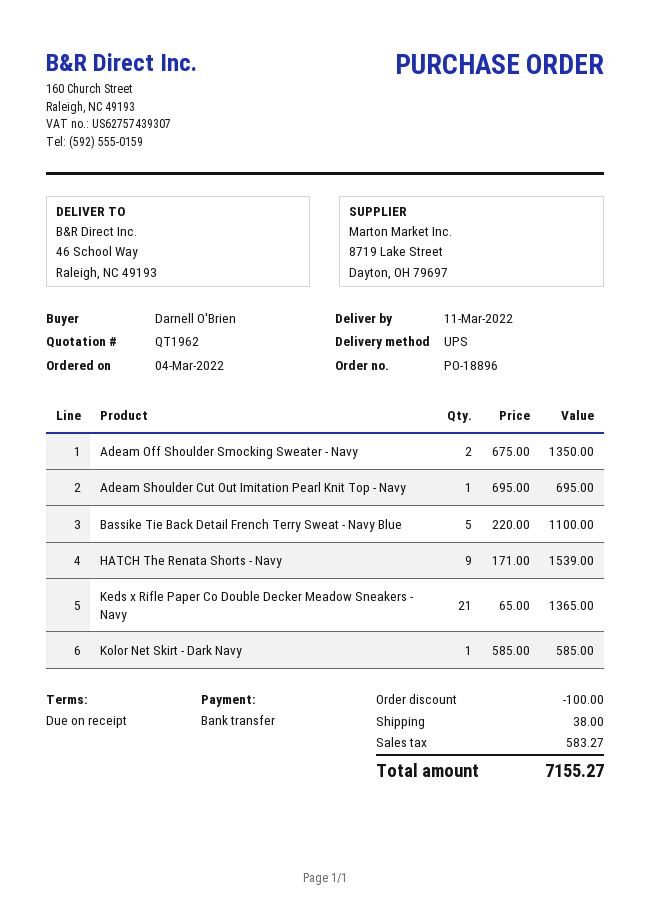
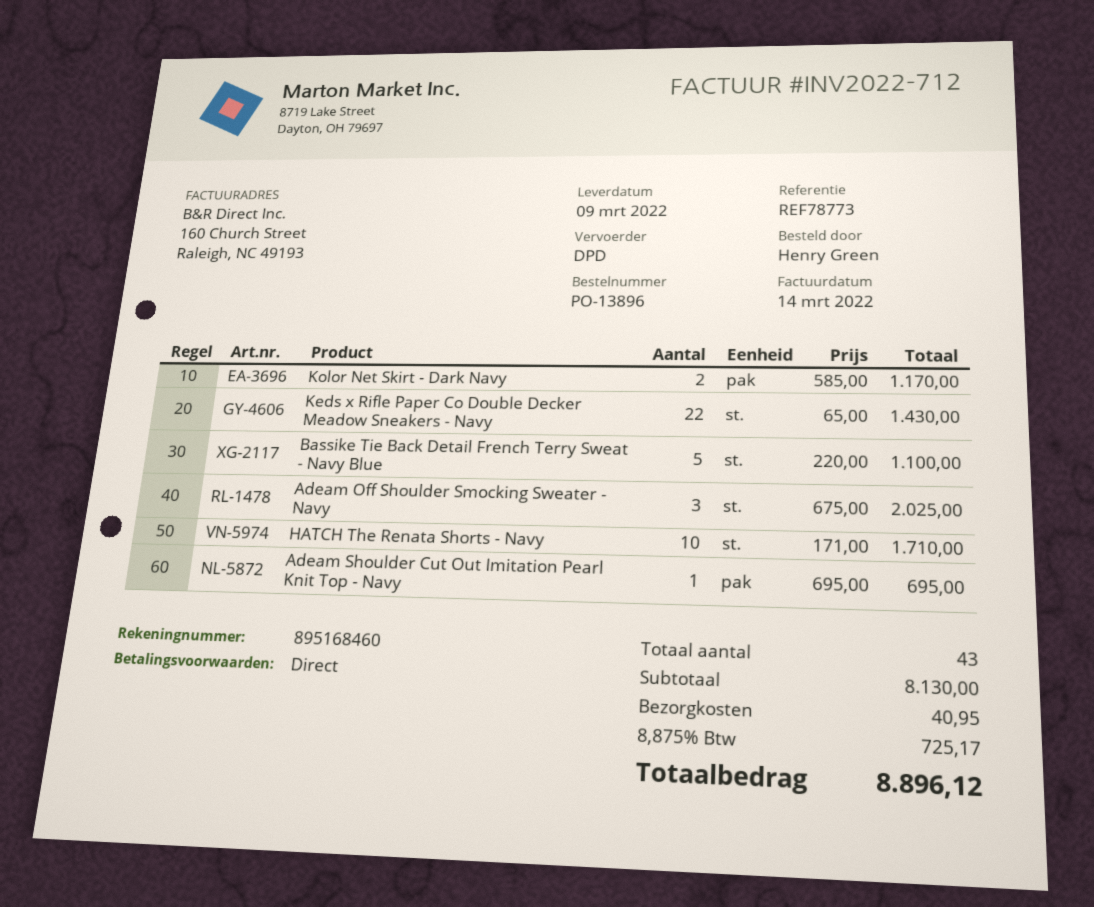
order number: PO-18896 -> PO-13896
delivery date: 2022-03-11 -> 2022-03-09
ordered by: Darnell O'Brien -> Henry Green
shipping method: UPS -> DPD
Adeam Off Shoulder Smocking Sweater - Navy: 2 x 675.00 = 1350.00 -> 3 x 675.00 = 2025.00
HATCH The Renata Shorts - Navy: 9 x 171.00 = 1539.00 -> 10 x 171.00 = 1710.00
Keds x Rifle Paper Co Double Decker Meadow Sneakers - Navy: 21 x 65.00 = 1365.00 -> 22 x 65.00 = 1430.00
Kolor Net Skirt - Dark Navy: 1 x 585.00 = 585.00 -> 2 x 585.00 = 1170.00
discount: 100.00 -> none
shipping: 38.00 -> 40.95
tax: 583.27 -> 725.17
total: 7155.27 -> 8896.12

